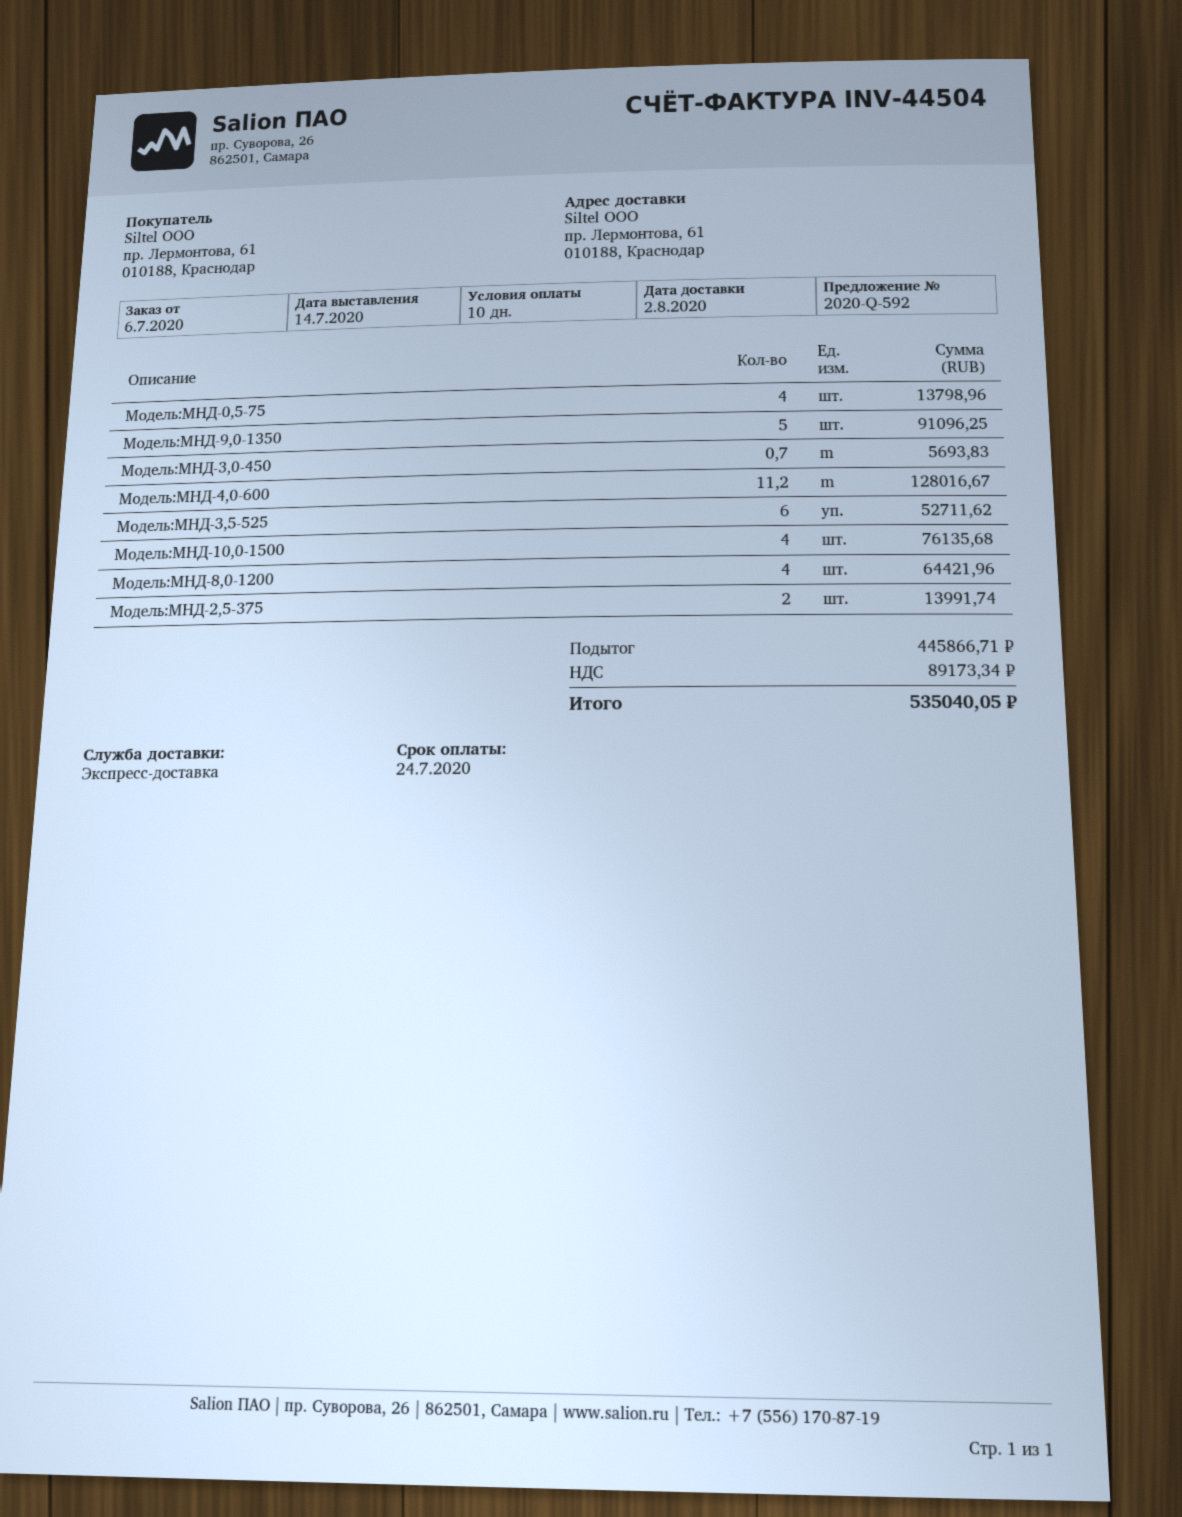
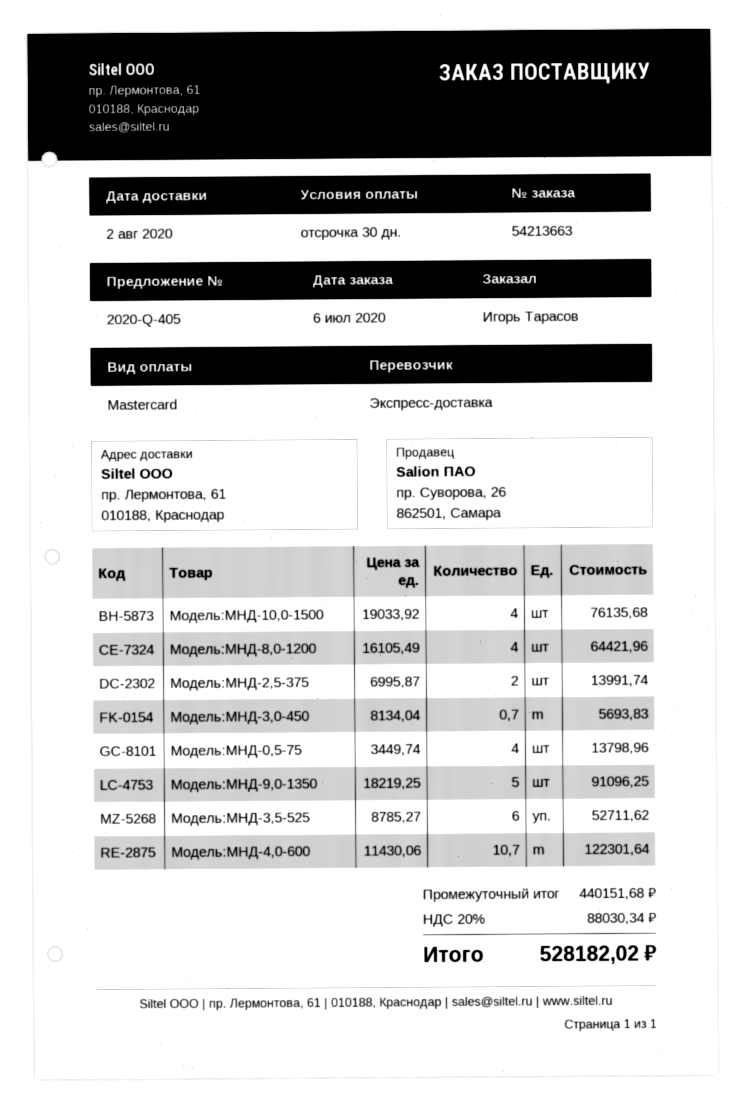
quote number: 2020-Q-592 -> 2020-Q-405
payment terms: 10 days -> 30 days
Модель:МНД-4,0-600: 11.2 for 128016.67 -> 10.7 for 122301.64
subtotal: 445866.71 -> 440151.68
tax: 89173.34 -> 88030.34
total: 535040.05 -> 528182.02

